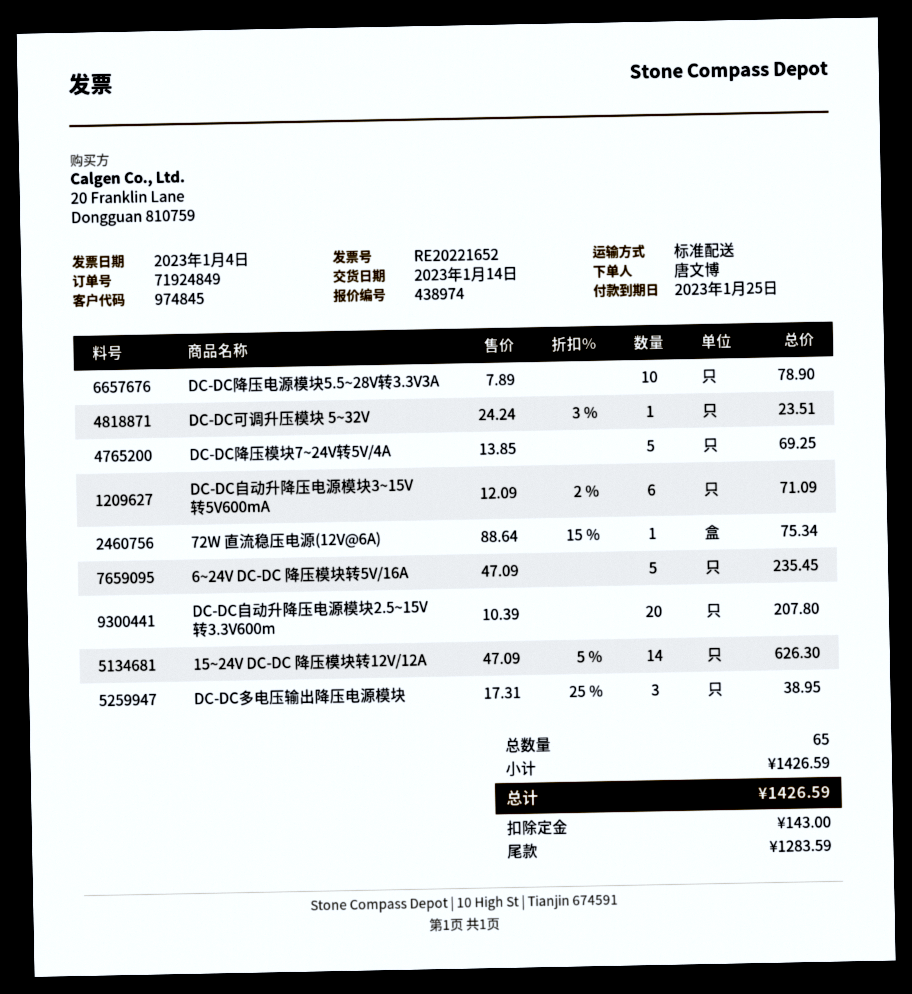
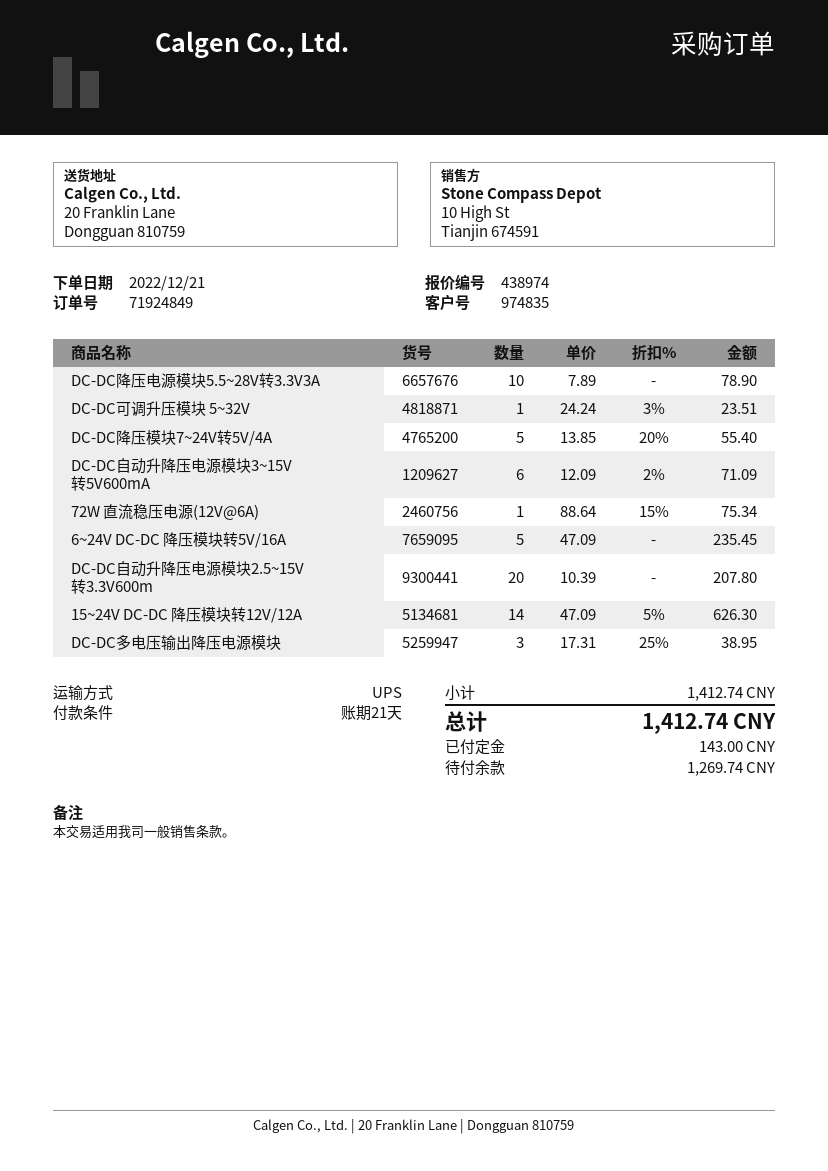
customer number: 974845 -> 974835
shipping method: standard -> UPS
DC-DC降压模块7~24V转5V/4A: 5 x 13.85 = 69.25 -> 5 x 13.85 - 20% = 55.40
subtotal: 1426.59 -> 1412.74
total: 1426.59 -> 1412.74
balance: 1283.59 -> 1269.74

